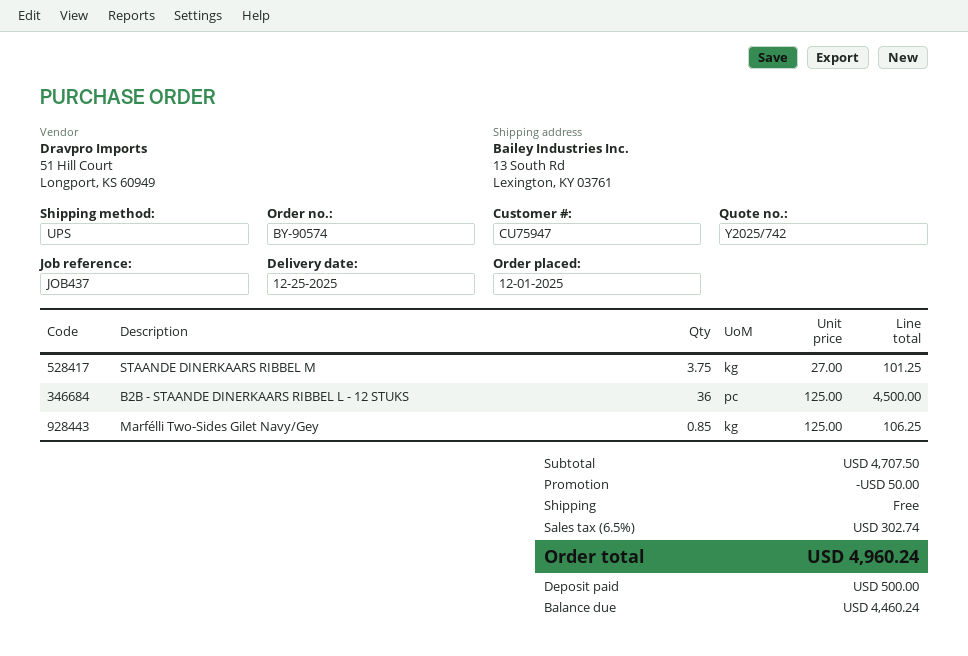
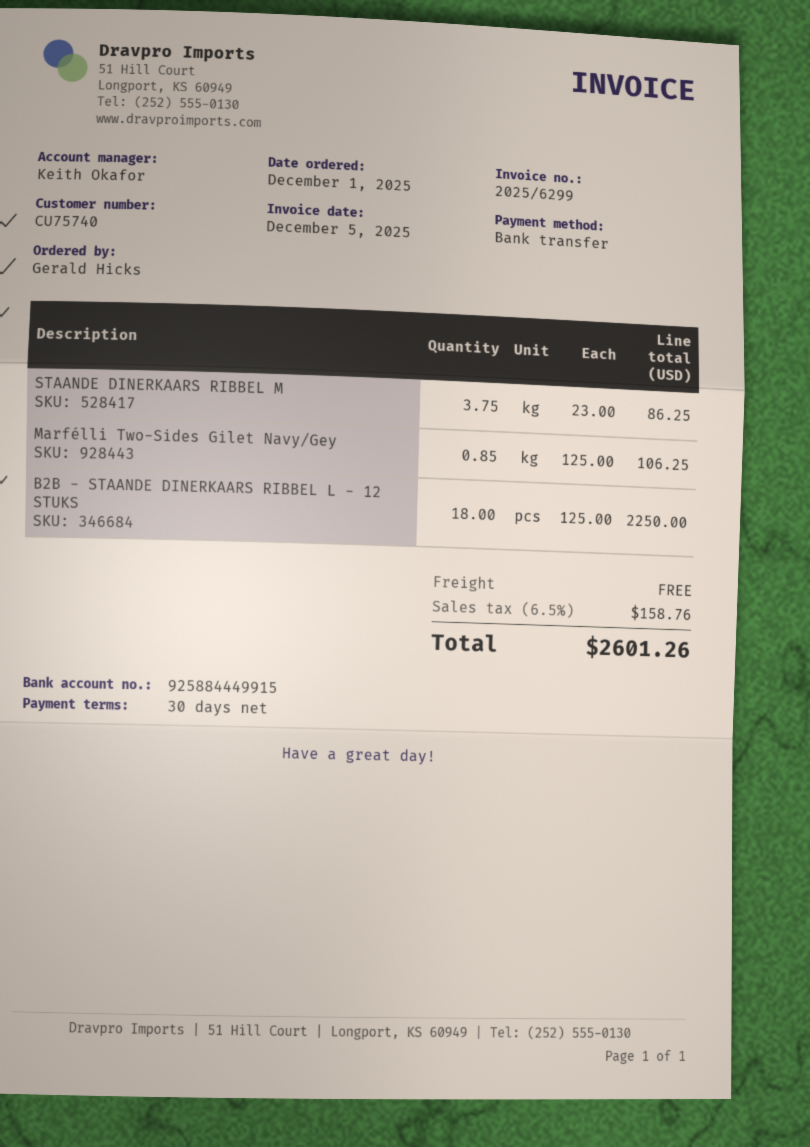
customer number: CU75947 -> CU75740
STAANDE DINERKAARS RIBBEL M: 3.75 x 27.00 = 101.25 -> 3.75 x 23.00 = 86.25
B2B - STAANDE DINERKAARS RIBBEL L - 12 STUKS: 36 x 125.00 = 4500.00 -> 18 x 125.00 = 2250.00
discount: 50.00 -> none
tax: 6.5% = 302.74 -> 6.5% = 158.76
total: 4960.24 -> 2601.26

